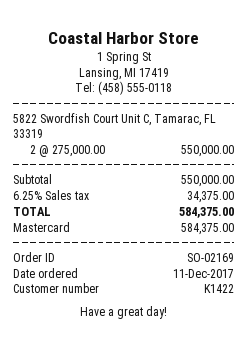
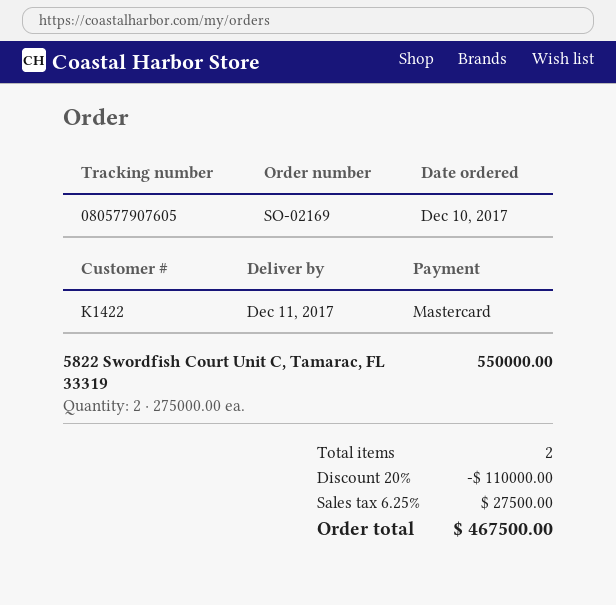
order date: 2017-12-11 -> 2017-12-10
discount: none -> 20% = 110000.00
tax: 6.25% = 34375.00 -> 6.25% = 27500.00
total: 584375.00 -> 467500.00

